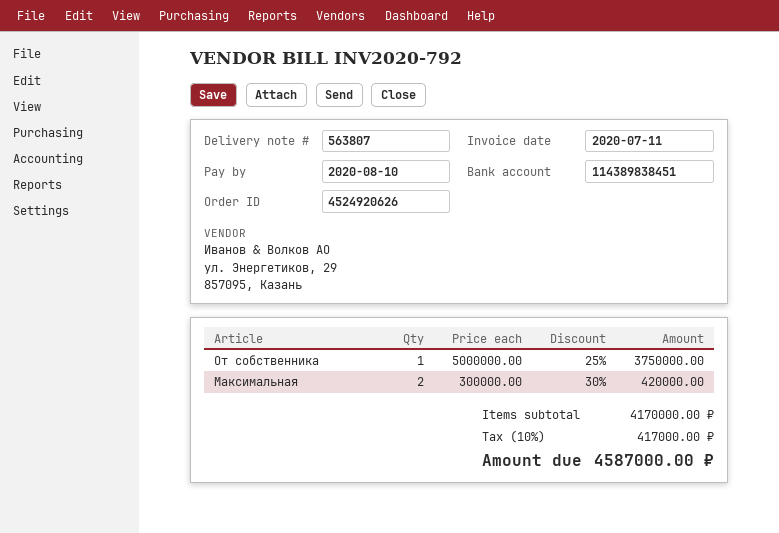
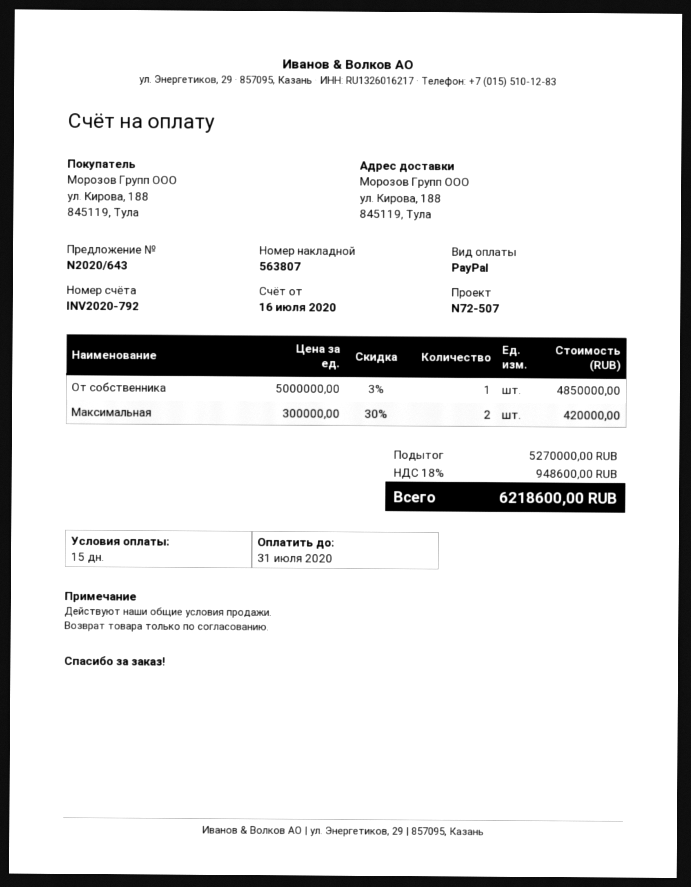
invoice date: 2020-07-11 -> 2020-07-16
due date: 2020-08-10 -> 2020-07-31
От собственника: 1 x 5000000.00 - 25% = 3750000.00 -> 1 x 5000000.00 - 3% = 4850000.00
subtotal: 4170000.00 -> 5270000.00
tax: 10% = 417000.00 -> 18% = 948600.00
total: 4587000.00 -> 6218600.00

